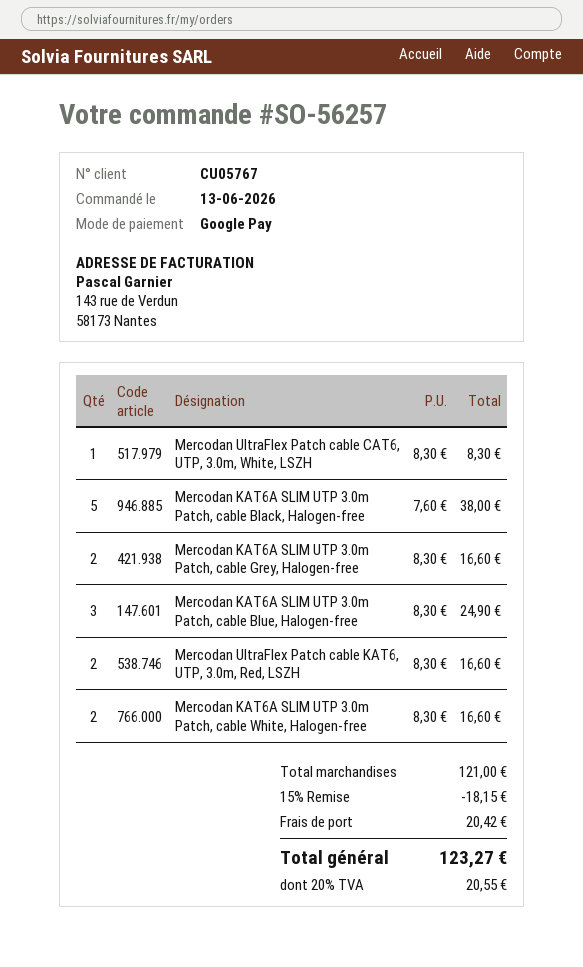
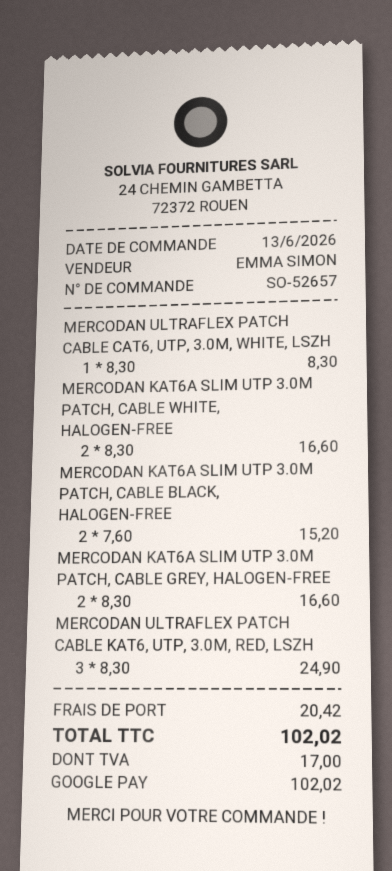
order number: SO-56257 -> SO-52657
Mercodan KAT6A SLIM UTP 3.0m Patch, cable Black, Halogen-free: 5 x 7.60 = 38.00 -> 2 x 7.60 = 15.20
Mercodan KAT6A SLIM UTP 3.0m Patch, cable Blue, Halogen-free: 3 x 8.30 = 24.90 -> none
Mercodan UltraFlex Patch cable KAT6, UTP, 3.0m, Red, LSZH: 2 x 8.30 = 16.60 -> 3 x 8.30 = 24.90
discount: 15% = 18.15 -> none
tax: 20.55 -> 17.00
total: 123.27 -> 102.02

